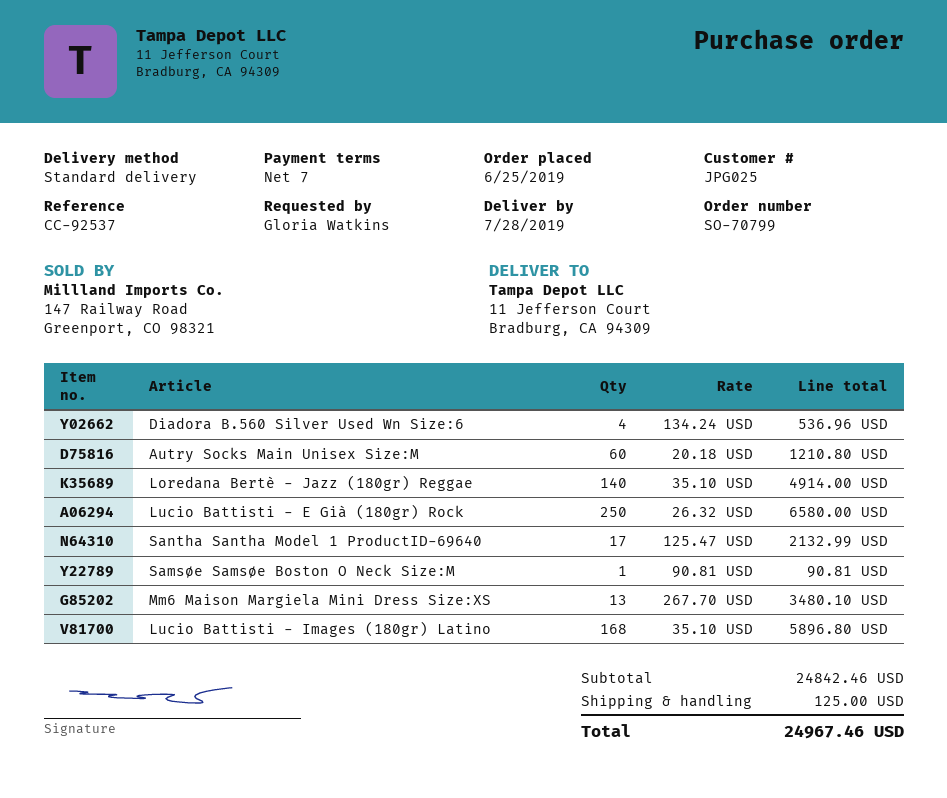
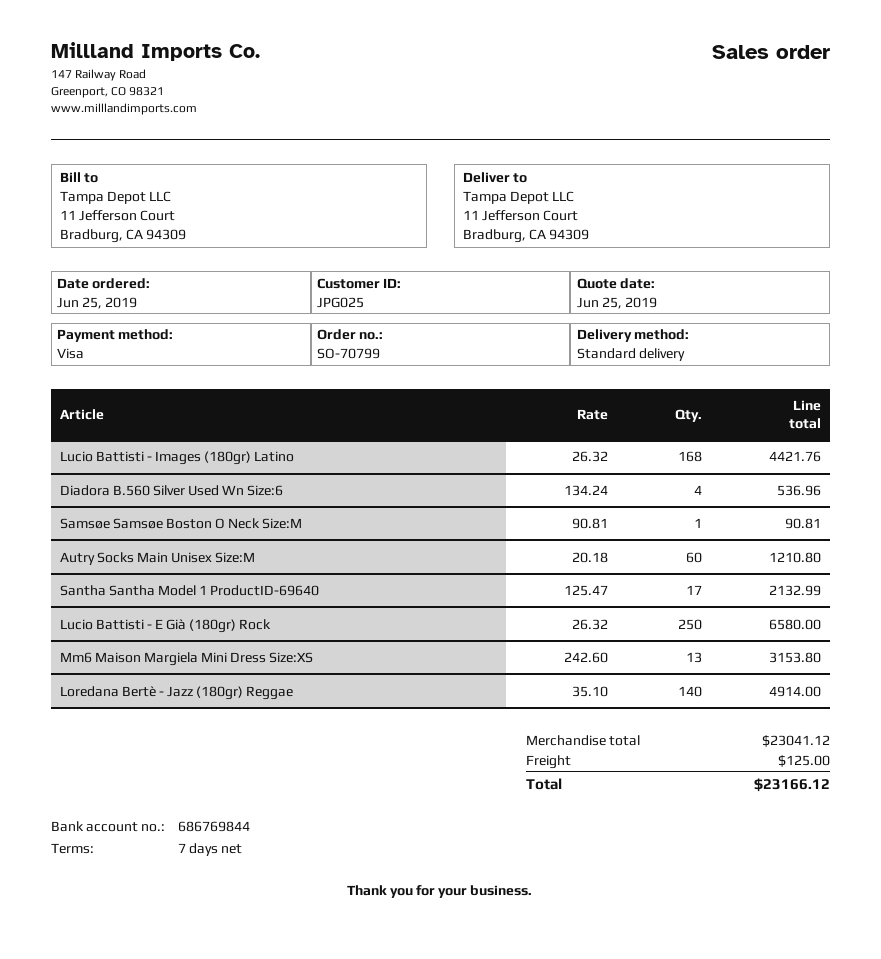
Mm6 Maison Margiela Mini Dress Size:XS: 13 x 267.70 = 3480.10 -> 13 x 242.60 = 3153.80
Lucio Battisti - Images (180gr) Latino: 168 x 35.10 = 5896.80 -> 168 x 26.32 = 4421.76
subtotal: 24842.46 -> 23041.12
total: 24967.46 -> 23166.12

